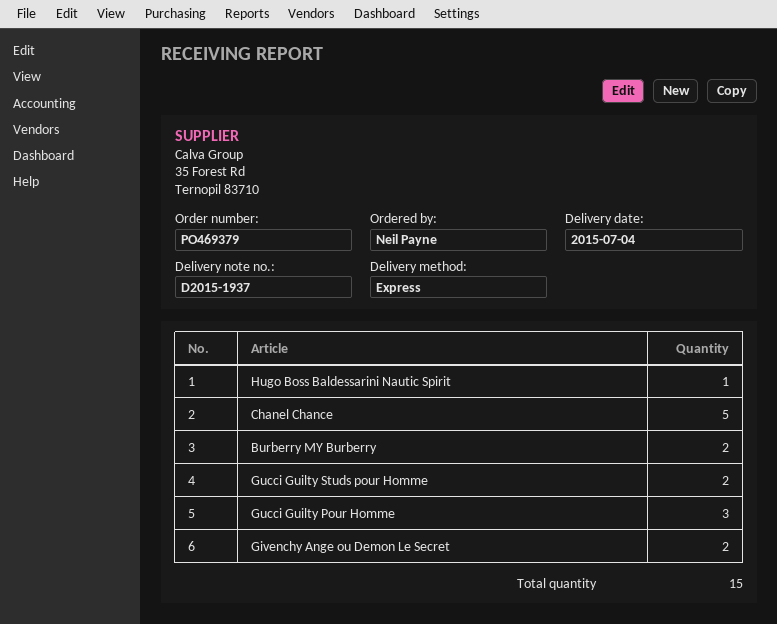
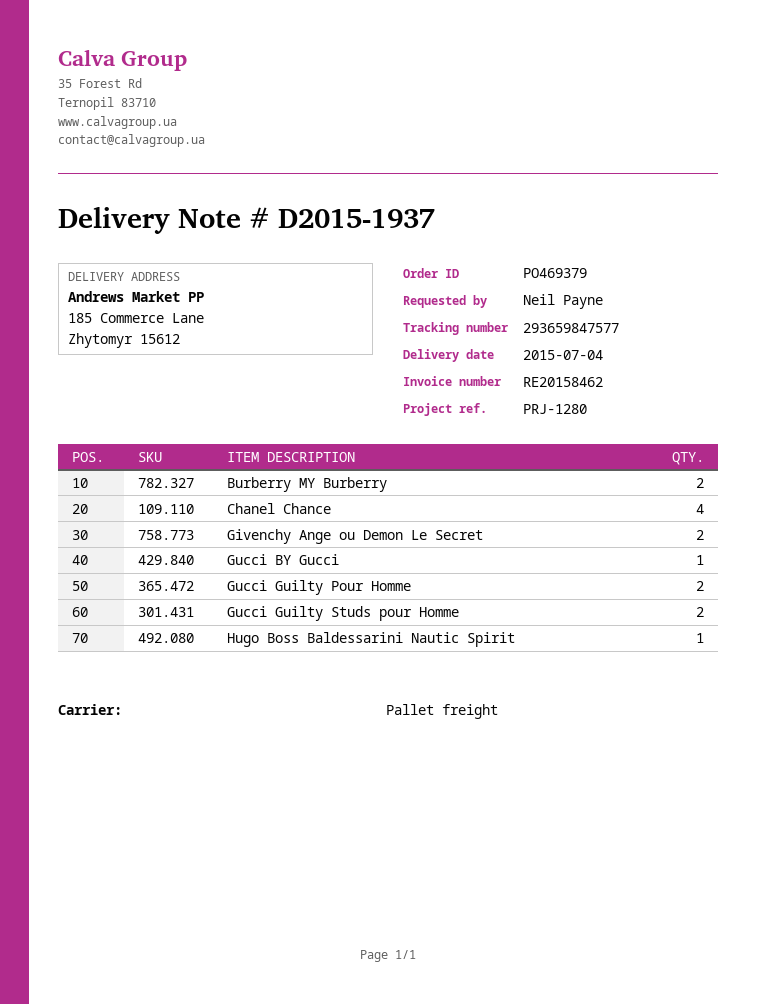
shipping method: express -> pallet freight
Chanel Chance: 5 -> 4
Gucci Guilty Pour Homme: 3 -> 2
Gucci BY Gucci: none -> 1

